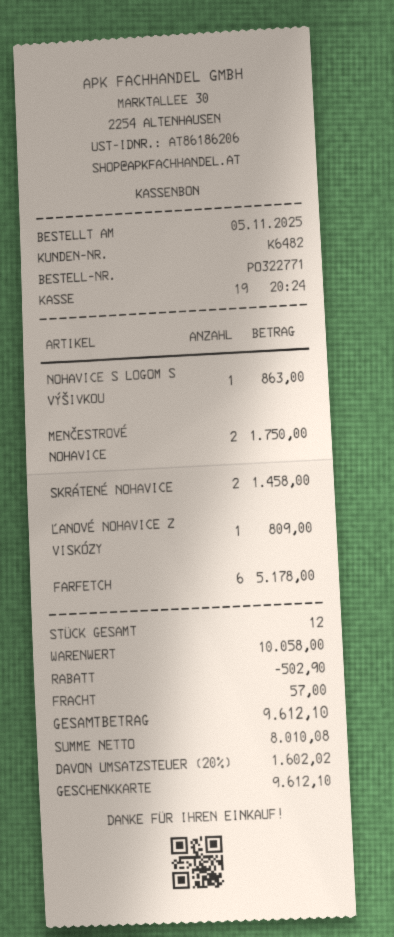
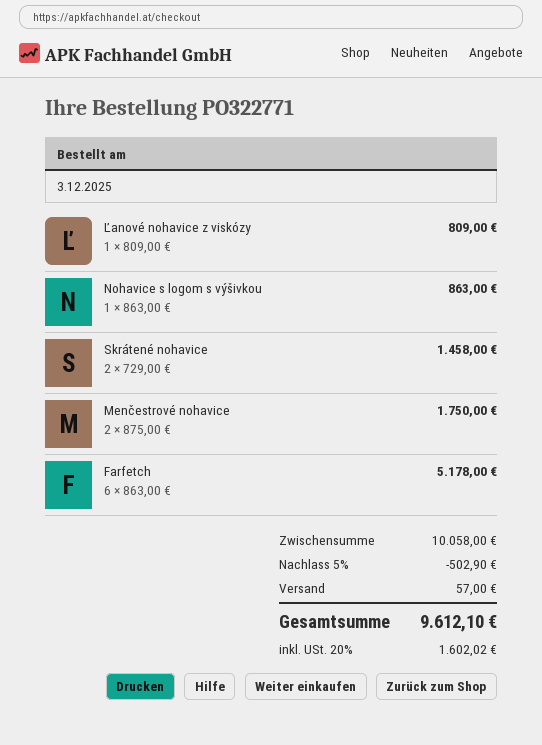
order date: 2025-11-05 -> 2025-12-03

